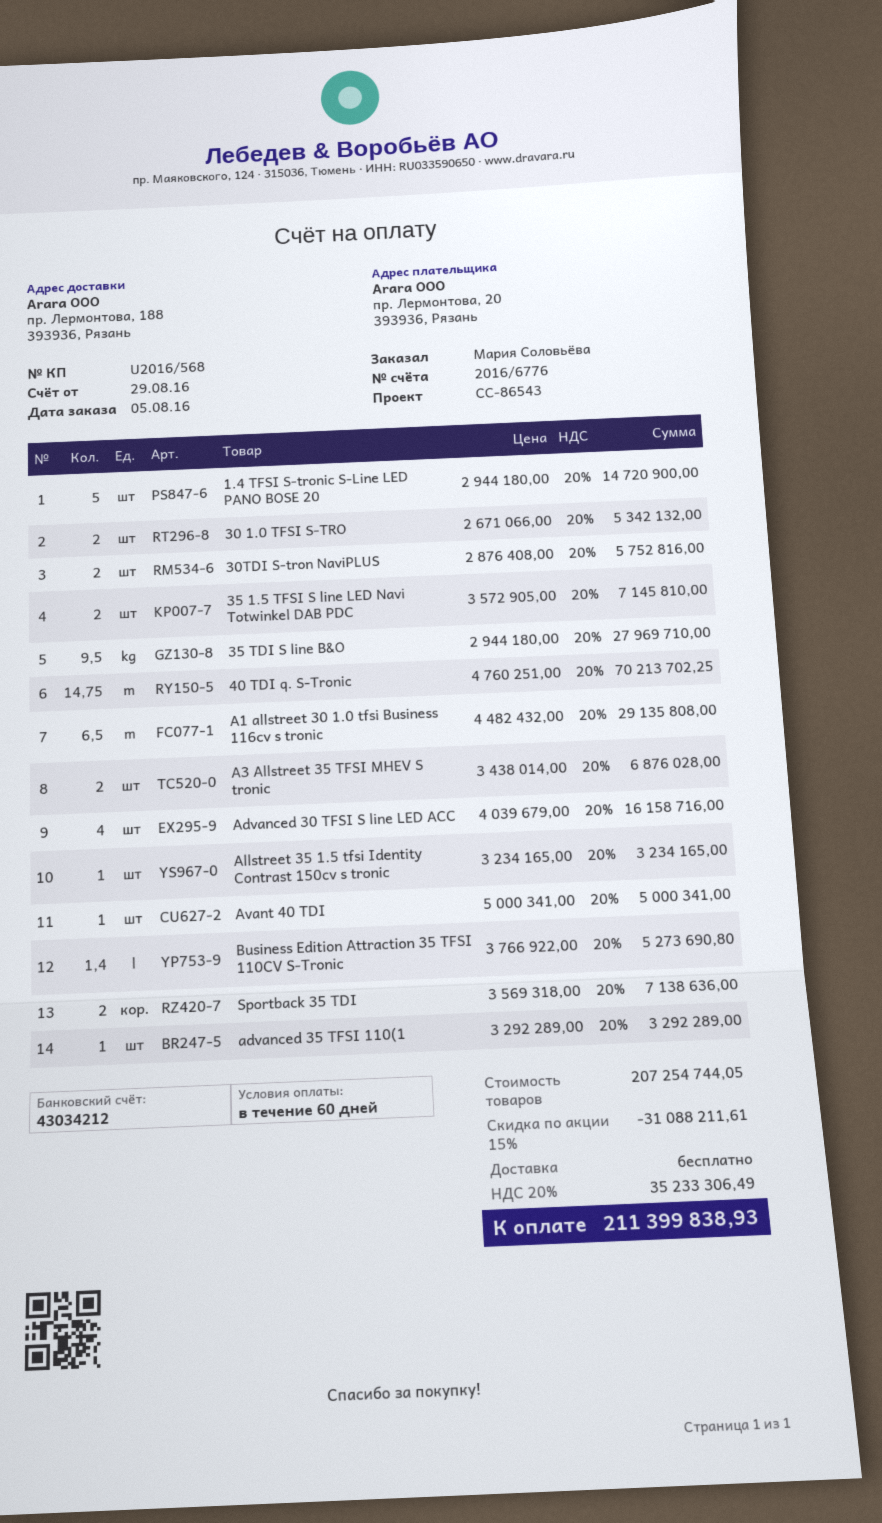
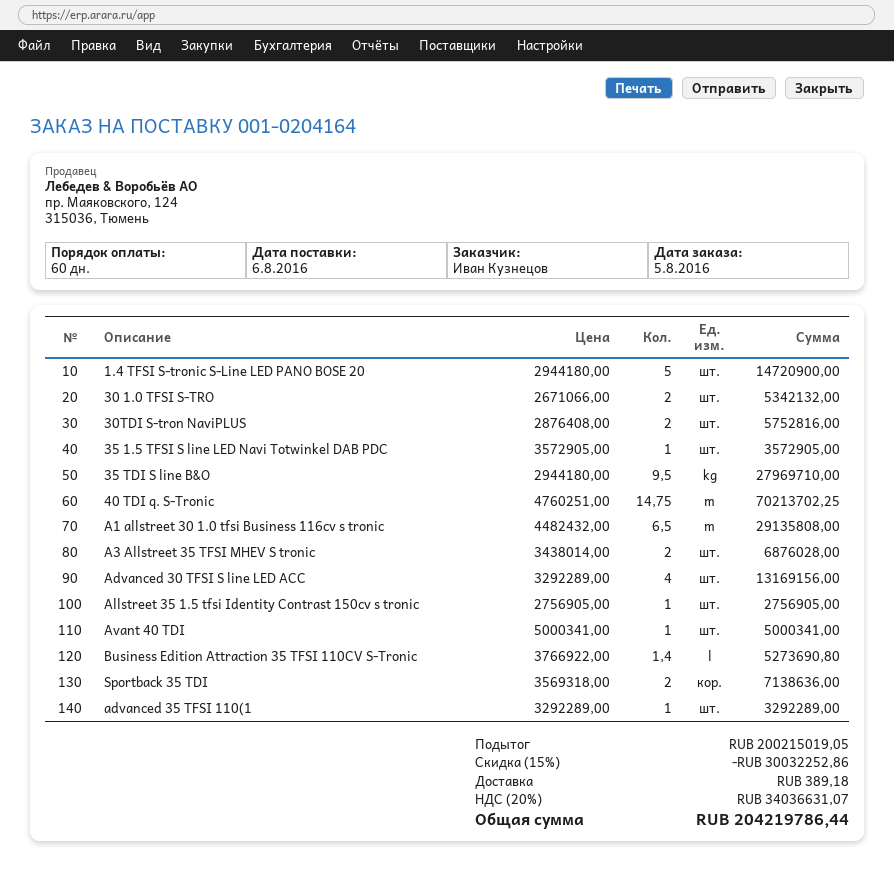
ordered by: Мария Соловьёва -> Иван Кузнецов
35 1.5 TFSI S line LED Navi Totwinkel DAB PDC: 2 x 3572905.00 = 7145810.00 -> 1 x 3572905.00 = 3572905.00
Advanced 30 TFSI S line LED ACC: 4 x 4039679.00 = 16158716.00 -> 4 x 3292289.00 = 13169156.00
Allstreet 35 1.5 tfsi Identity Contrast 150cv s tronic: 1 x 3234165.00 = 3234165.00 -> 1 x 2756905.00 = 2756905.00
subtotal: 207254744.05 -> 200215019.05
discount: 15% = 31088211.61 -> 15% = 30032252.86
shipping: 0.00 -> 389.18
tax: 20% = 35233306.49 -> 20% = 34036631.07
total: 211399838.93 -> 204219786.44

